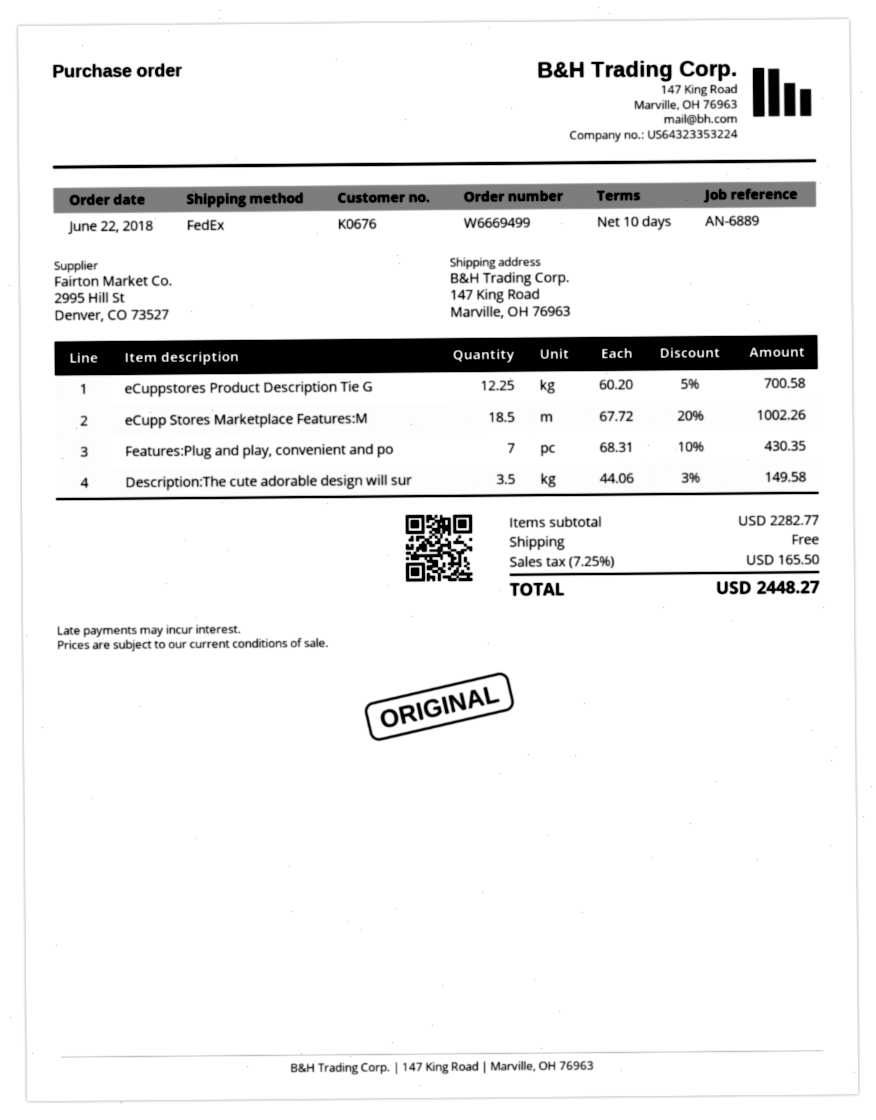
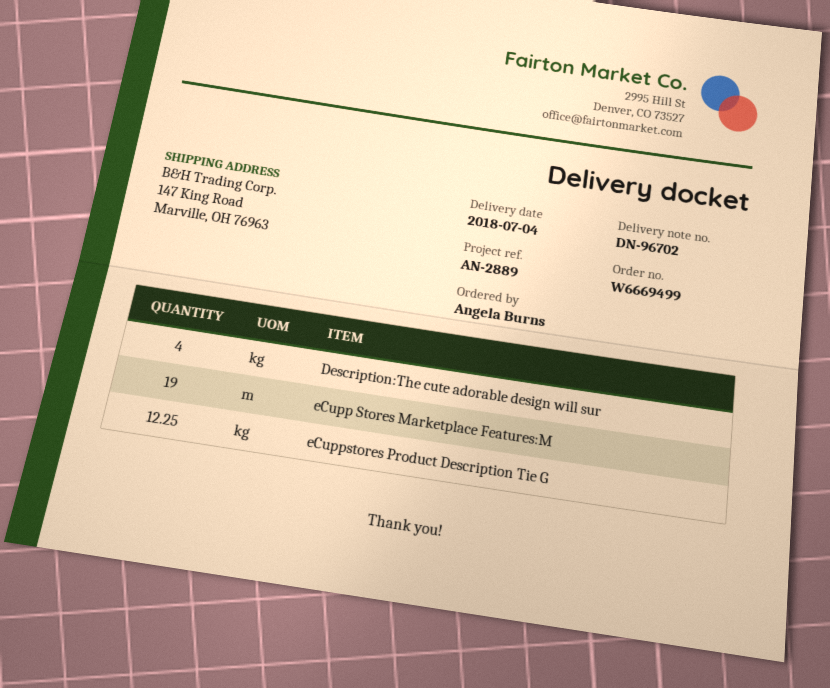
reference: AN-6889 -> AN-2889
eCupp Stores Marketplace Features:M: 18.5 -> 19
Features:Plug and play, convenient and po: 7 -> none
Description:The cute adorable design will sur: 3.5 -> 4

